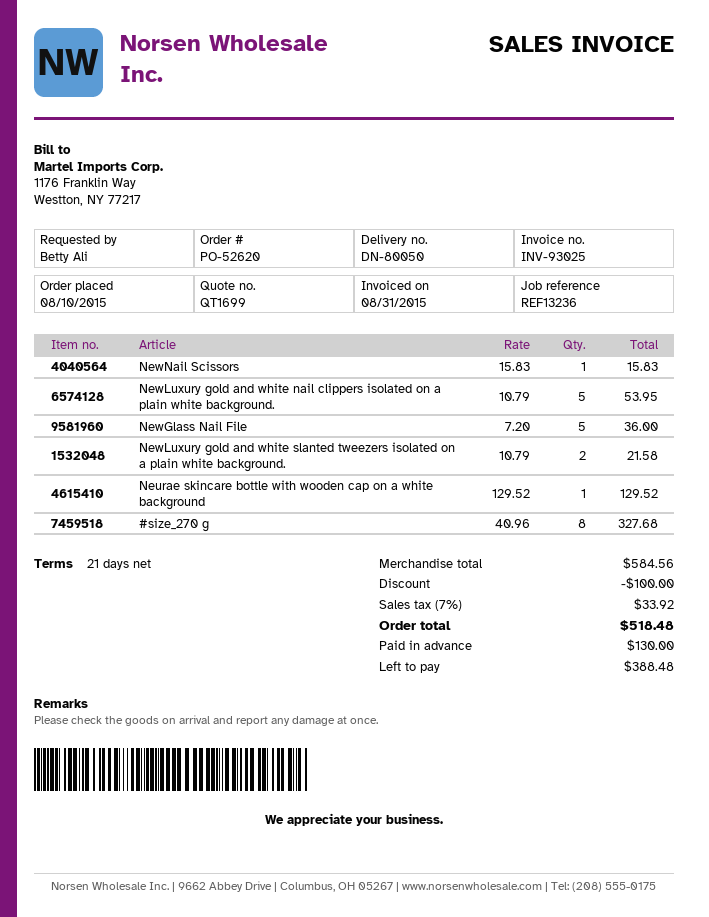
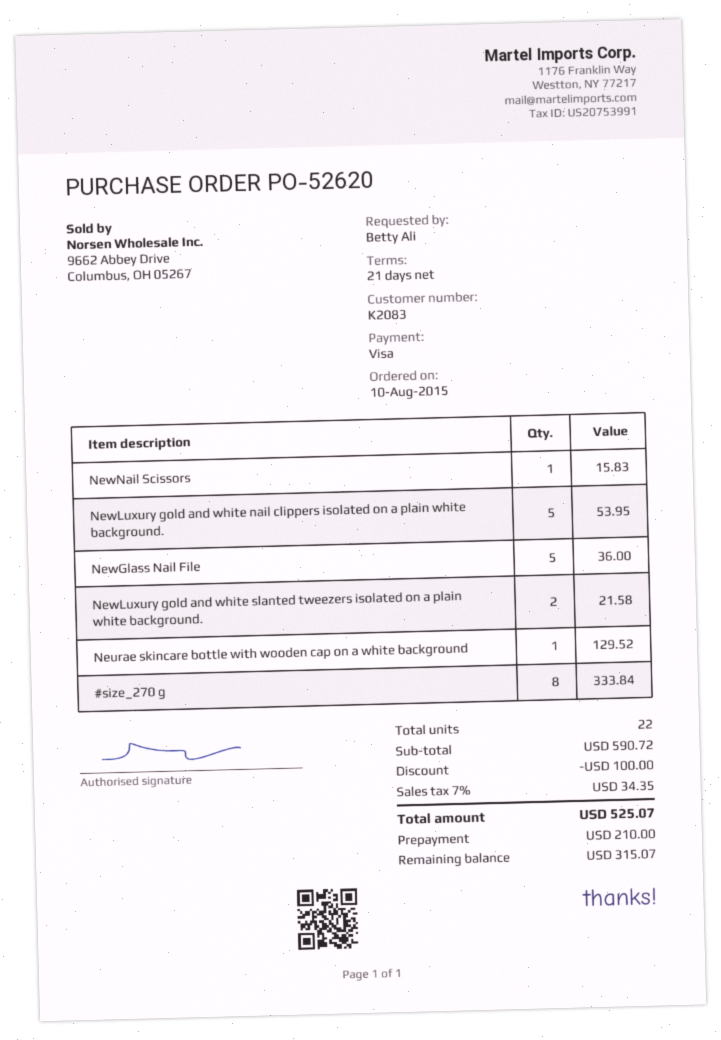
#size_270 g: 8 for 327.68 -> 8 for 333.84
subtotal: 584.56 -> 590.72
tax: 7% = 33.92 -> 7% = 34.35
total: 518.48 -> 525.07
deposit: 130.00 -> 210.00
balance: 388.48 -> 315.07

